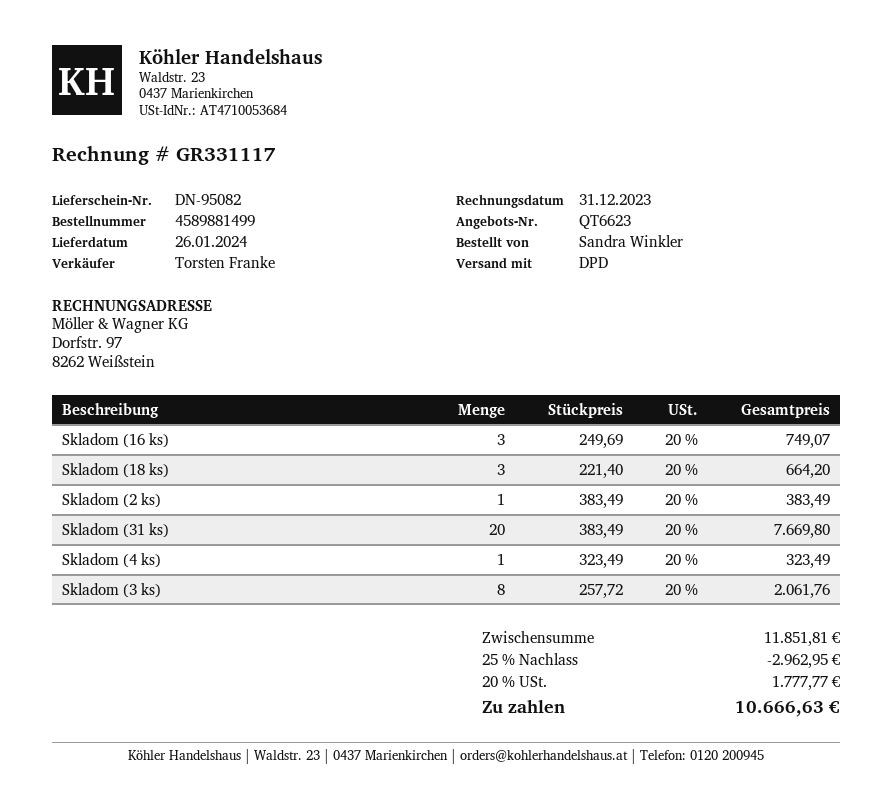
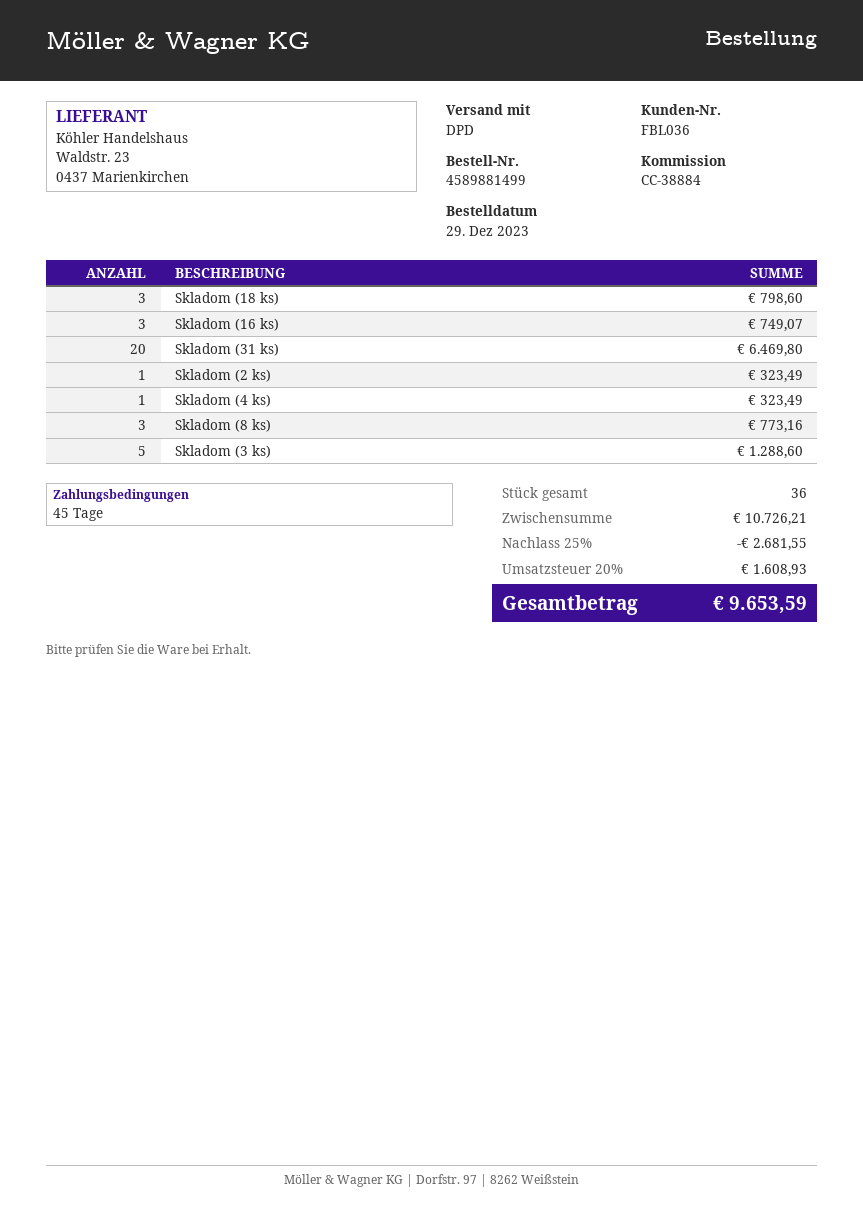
Skladom (18 ks): 3 for 664.20 -> 3 for 798.60
Skladom (2 ks): 1 for 383.49 -> 1 for 323.49
Skladom (31 ks): 20 for 7669.80 -> 20 for 6469.80
Skladom (3 ks): 8 for 2061.76 -> 5 for 1288.60
Skladom (8 ks): none -> 3 for 773.16
subtotal: 11851.81 -> 10726.21
discount: 25% = 2962.95 -> 25% = 2681.55
tax: 20% = 1777.77 -> 20% = 1608.93
total: 10666.63 -> 9653.59

